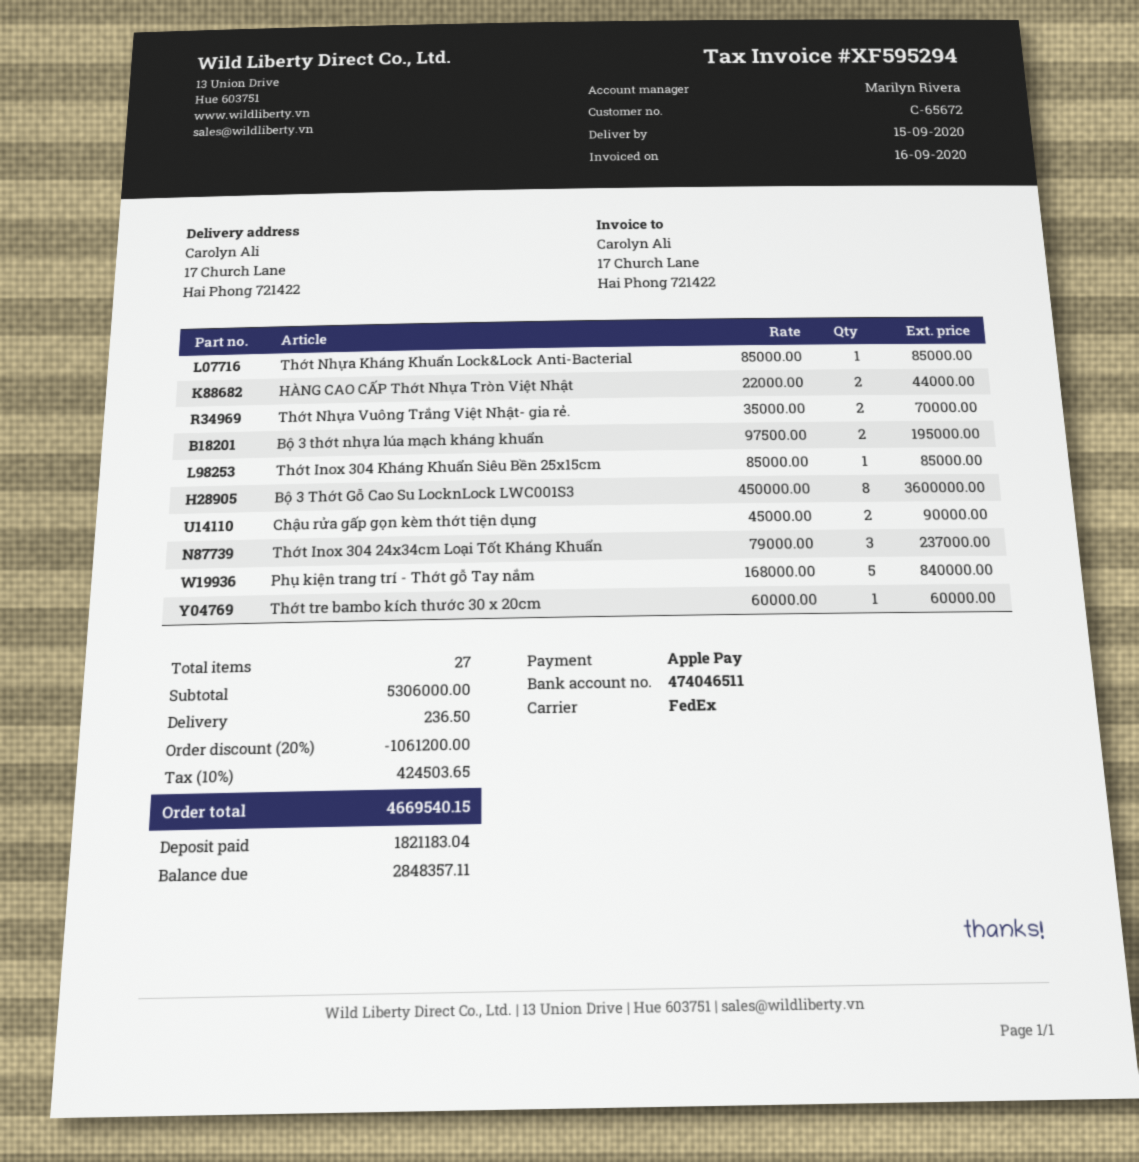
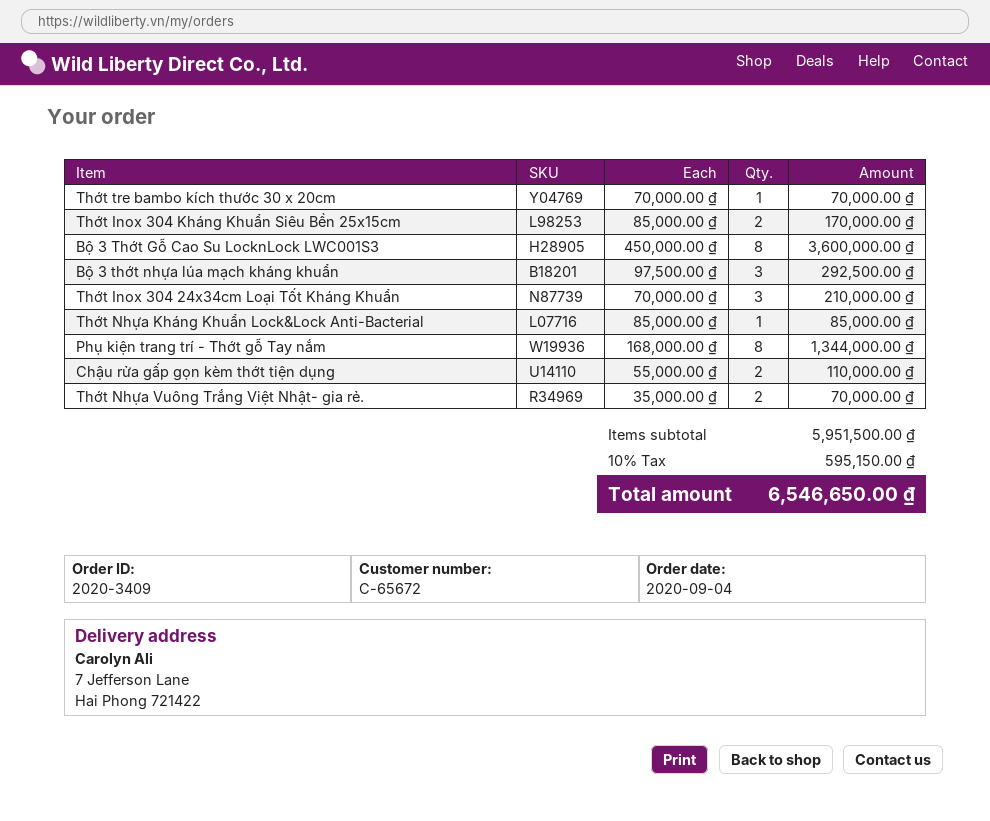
ship to: 17 Church Lane, Hai Phong 721422 -> 7 Jefferson Lane, Hai Phong 721422
HÀNG CAO CẤP Thớt Nhựa Tròn Việt Nhật: 2 x 22000.00 = 44000.00 -> none
Bộ 3 thớt nhựa lúa mạch kháng khuẩn: 2 x 97500.00 = 195000.00 -> 3 x 97500.00 = 292500.00
Thớt Inox 304 Kháng Khuẩn Siêu Bền 25x15cm: 1 x 85000.00 = 85000.00 -> 2 x 85000.00 = 170000.00
Chậu rửa gấp gọn kèm thớt tiện dụng: 2 x 45000.00 = 90000.00 -> 2 x 55000.00 = 110000.00
Thớt Inox 304 24x34cm Loại Tốt Kháng Khuẩn: 3 x 79000.00 = 237000.00 -> 3 x 70000.00 = 210000.00
Phụ kiện trang trí - Thớt gỗ Tay nắm: 5 x 168000.00 = 840000.00 -> 8 x 168000.00 = 1344000.00
Thớt tre bambo kích thước 30 x 20cm: 1 x 60000.00 = 60000.00 -> 1 x 70000.00 = 70000.00
subtotal: 5306000.00 -> 5951500.00
discount: 20% = 1061200.00 -> none
shipping: 236.50 -> none
tax: 10% = 424503.65 -> 10% = 595150.00
total: 4669540.15 -> 6546650.00

